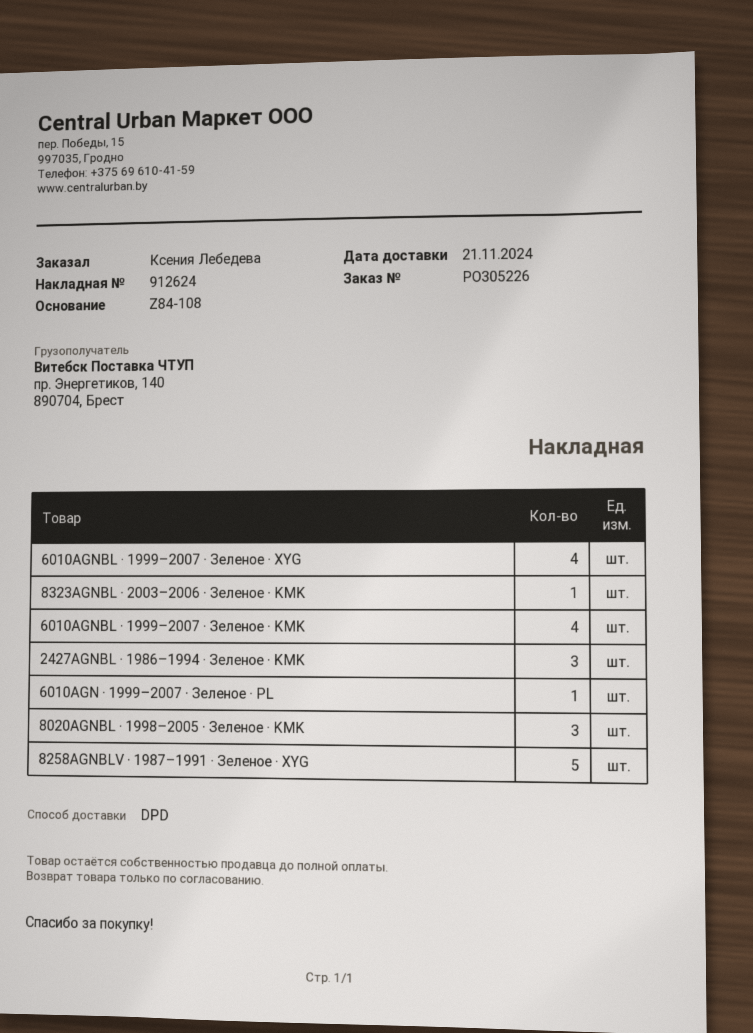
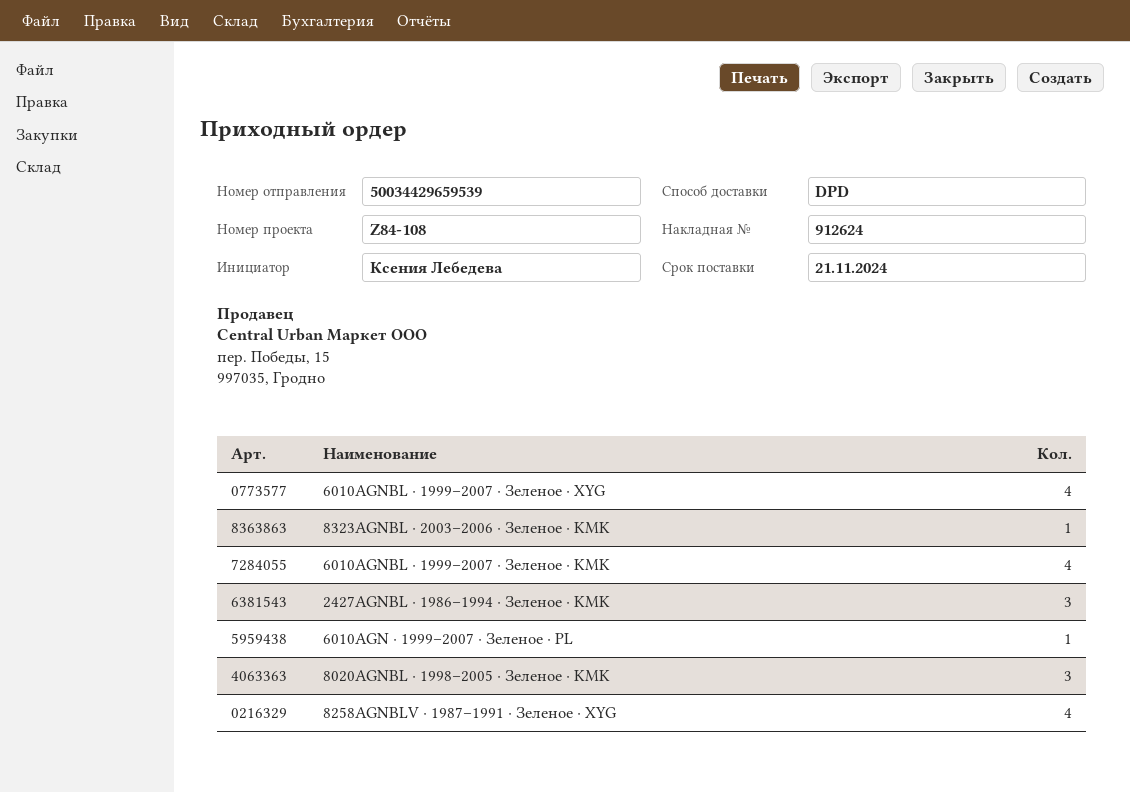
8258AGNBLV · 1987–1991 · Зеленое · XYG: 5 -> 4

